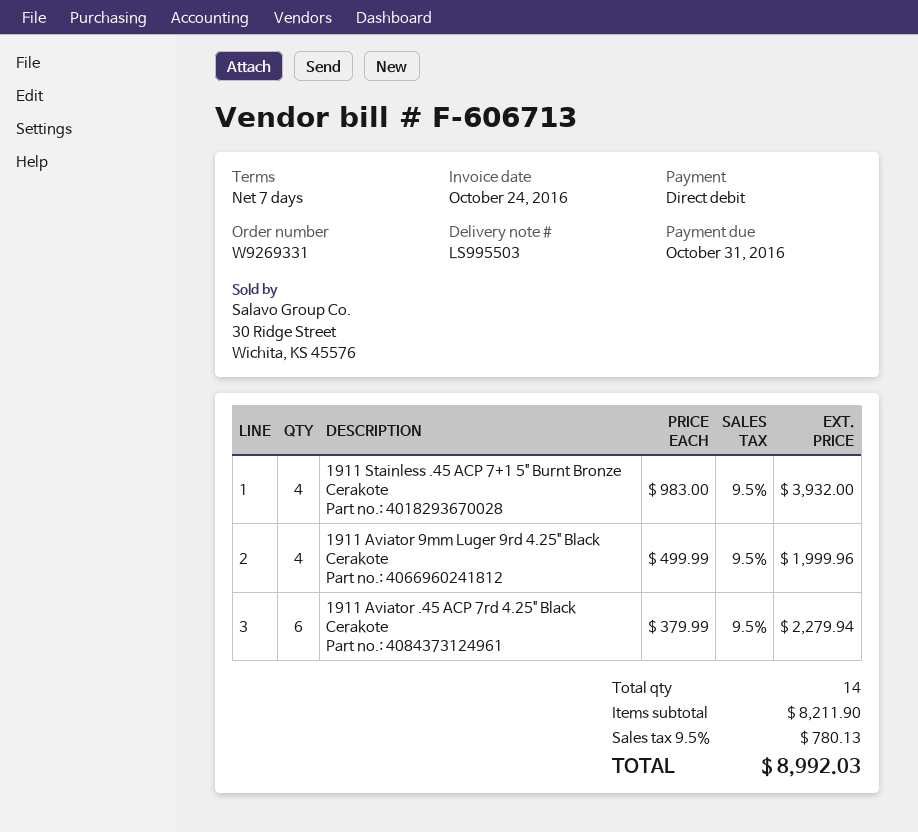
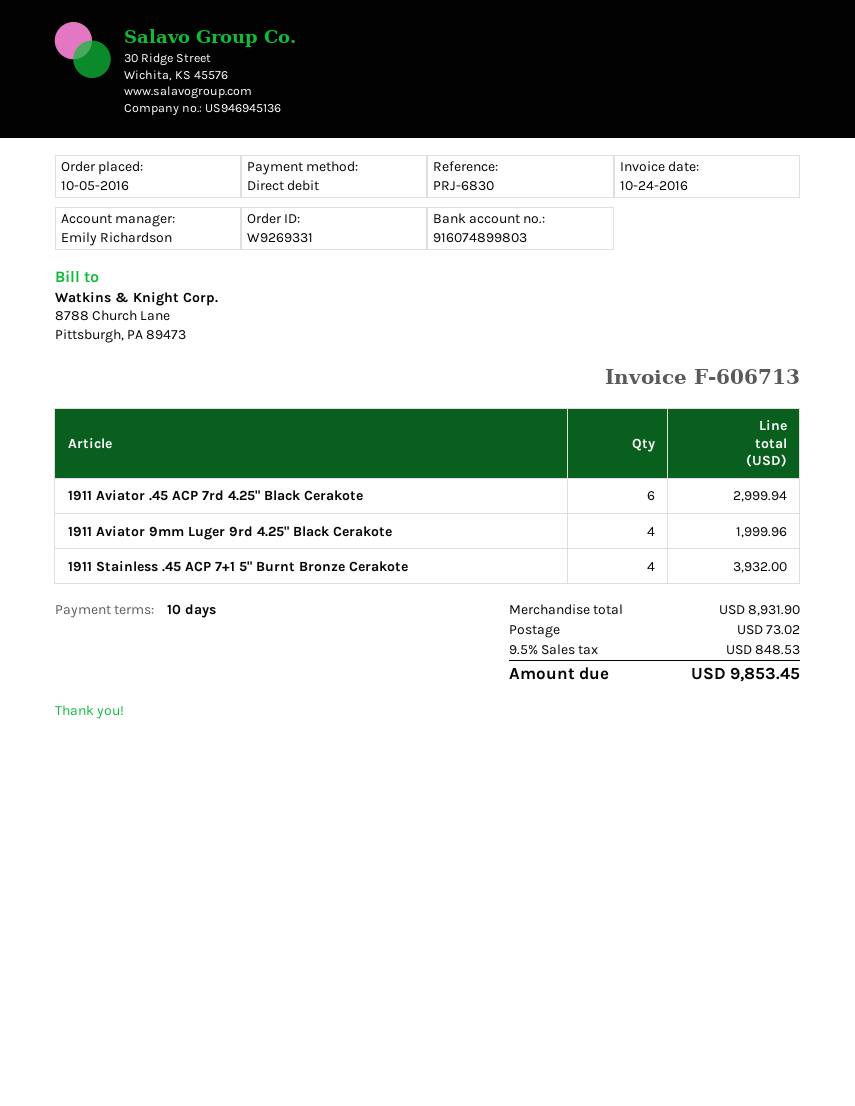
payment terms: 7 days -> 10 days
1911 Aviator .45 ACP 7rd 4.25" Black Cerakote: 6 for 2279.94 -> 6 for 2999.94
subtotal: 8211.90 -> 8931.90
shipping: none -> 73.02
tax: 9.5% = 780.13 -> 9.5% = 848.53
total: 8992.03 -> 9853.45

